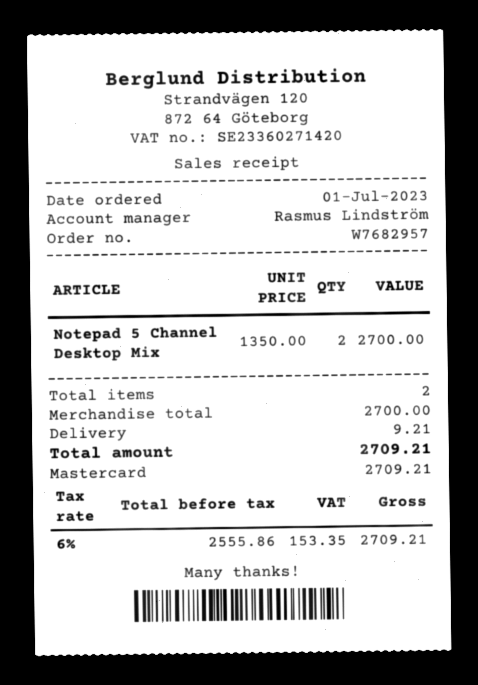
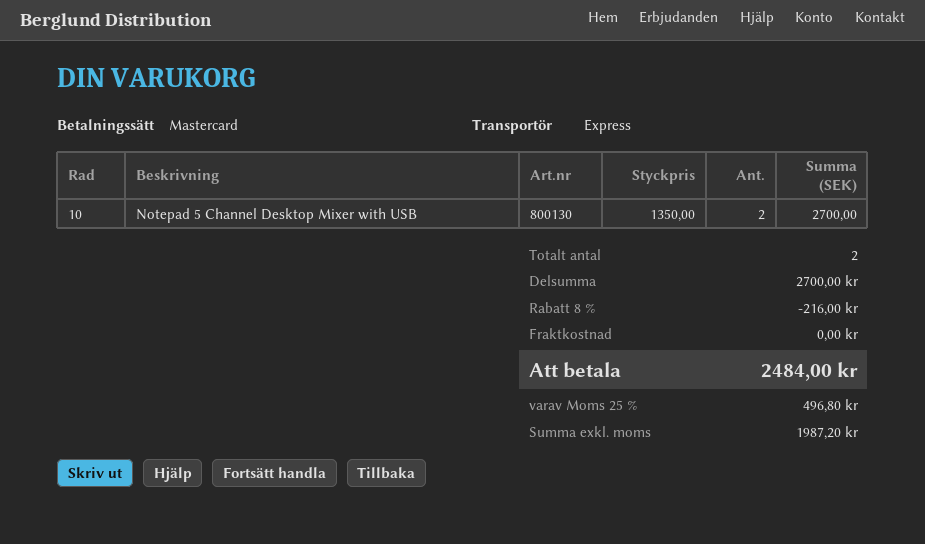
discount: none -> 8% = 216.00
shipping: 9.21 -> 0.00
net: 2555.86 -> 1987.20
tax: 6% = 153.35 -> 25% = 496.80
total: 2709.21 -> 2484.00

